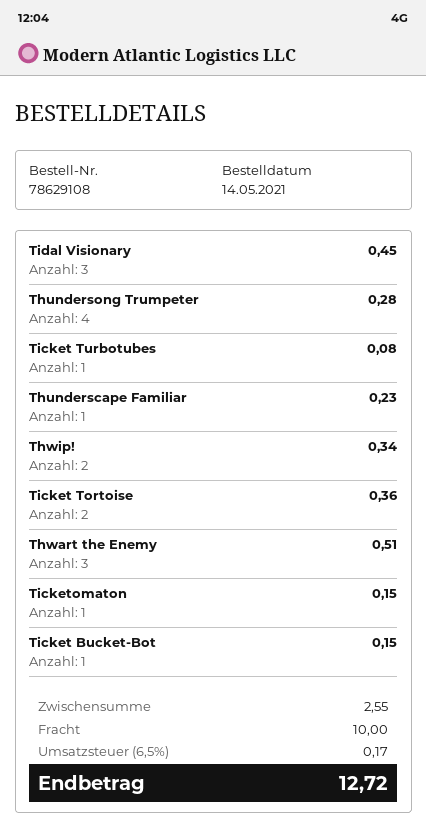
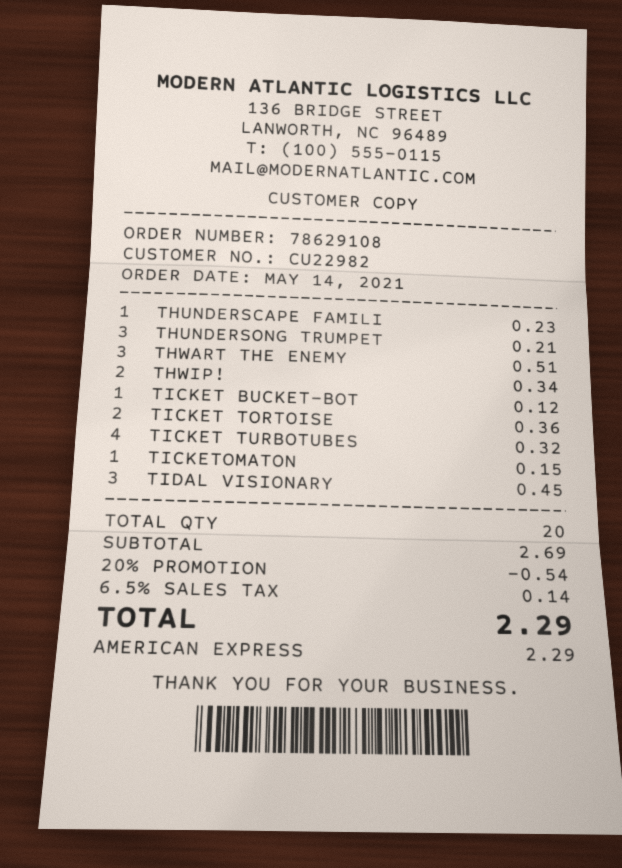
Thundersong Trumpeter: 4 for 0.28 -> 3 for 0.21
Ticket Turbotubes: 1 for 0.08 -> 4 for 0.32
Ticket Bucket-Bot: 1 for 0.15 -> 1 for 0.12
subtotal: 2.55 -> 2.69
discount: none -> 20% = 0.54
shipping: 10.00 -> none
tax: 6.5% = 0.17 -> 6.5% = 0.14
total: 12.72 -> 2.29

